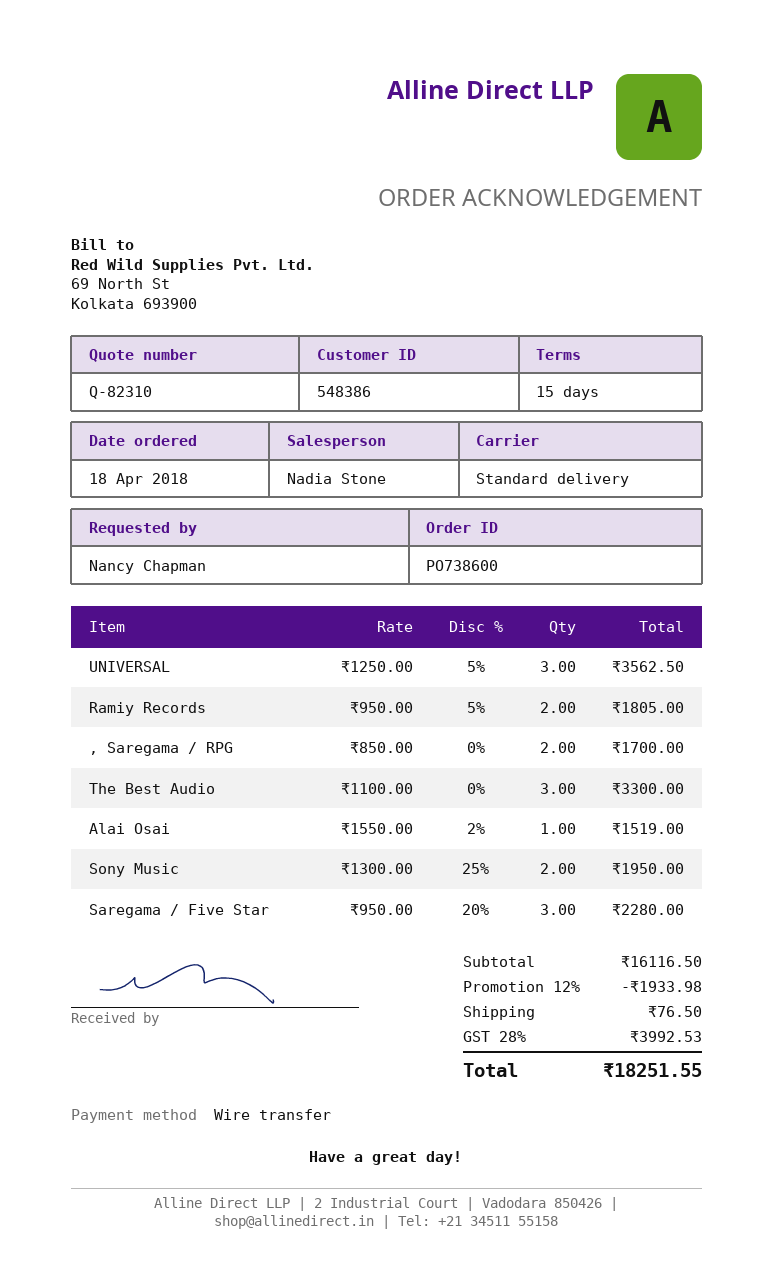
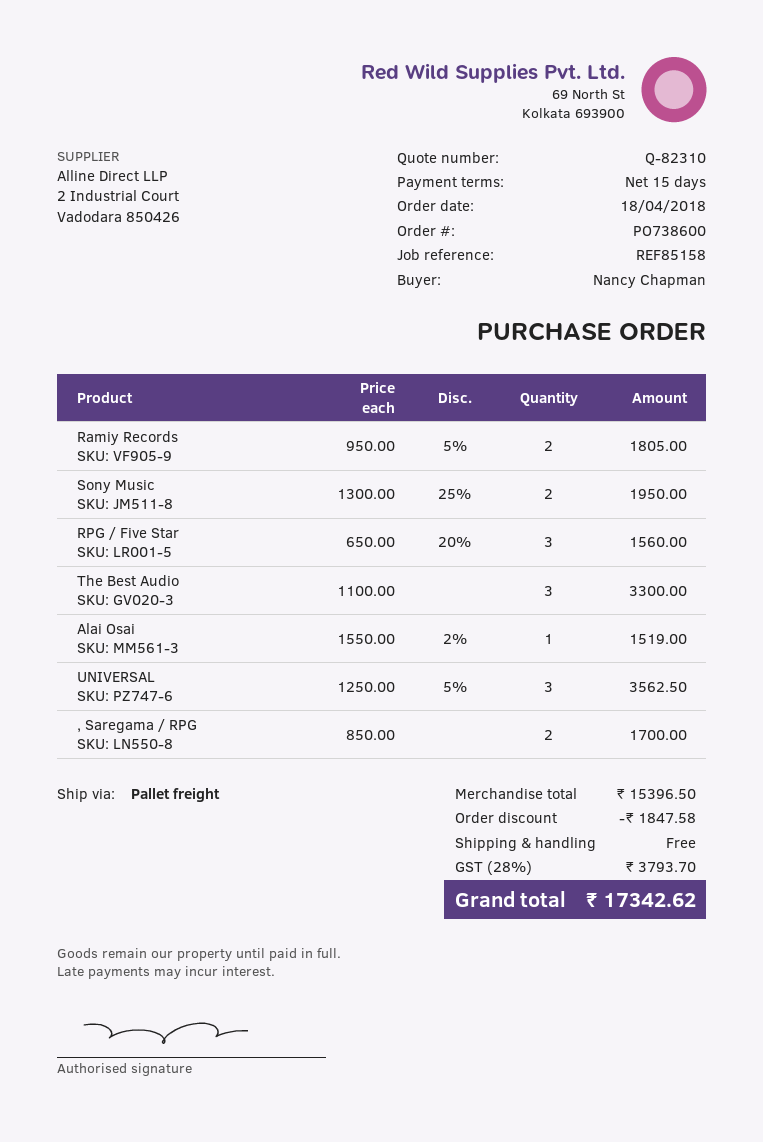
shipping method: standard -> pallet freight
Saregama / Five Star: 3 x 950.00 - 20% = 2280.00 -> none
RPG / Five Star: none -> 3 x 650.00 - 20% = 1560.00
subtotal: 16116.50 -> 15396.50
discount: 1933.98 -> 1847.58
shipping: 76.50 -> 0.00
tax: 28% = 3992.53 -> 28% = 3793.70
total: 18251.55 -> 17342.62

